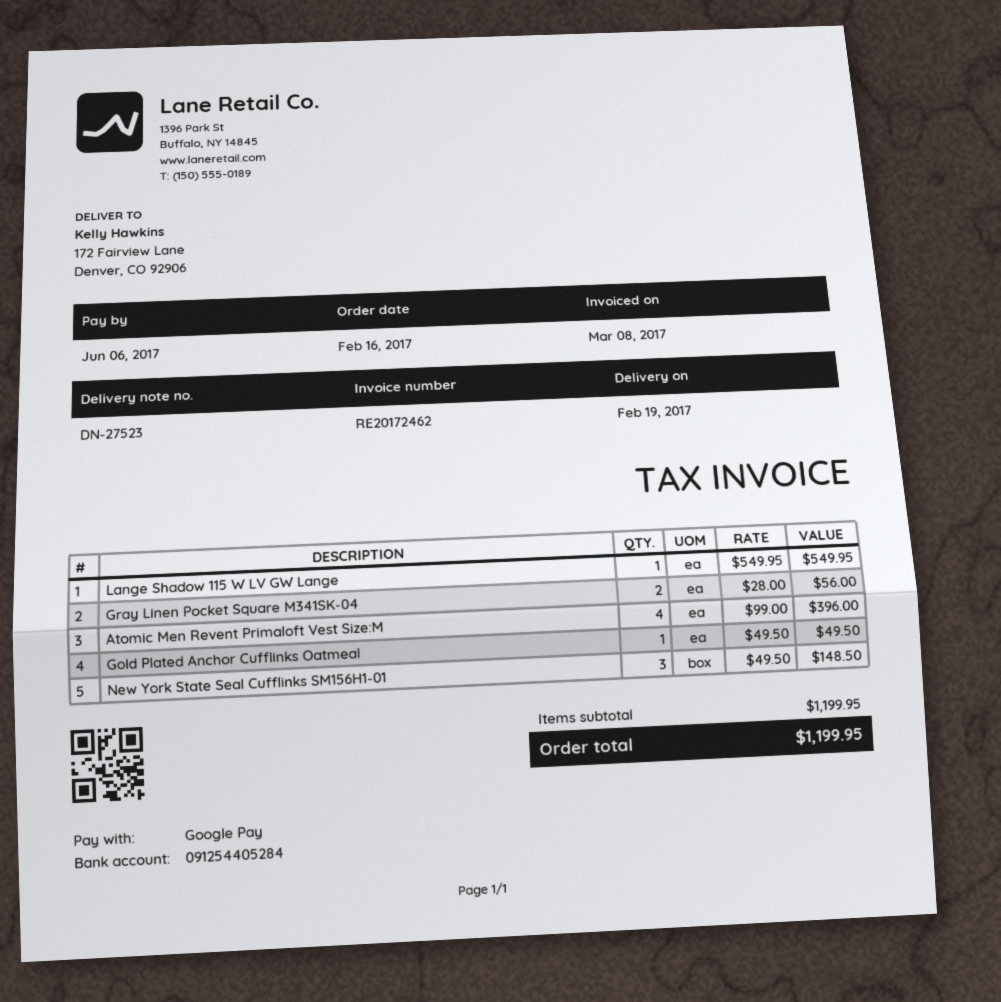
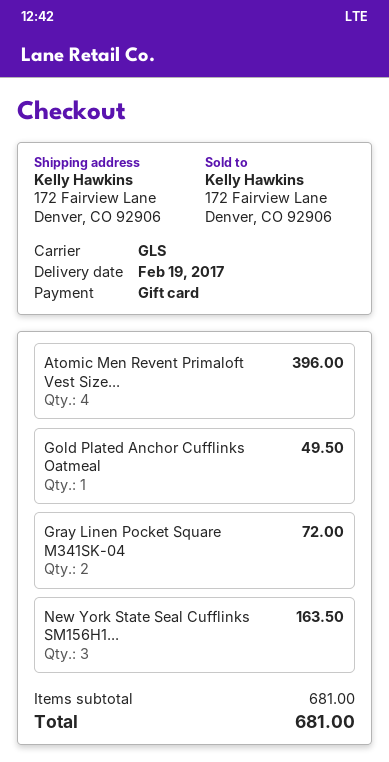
payment method: Google Pay -> gift card
Lange Shadow 115 W LV GW Lange: 1 for 549.95 -> none
Gray Linen Pocket Square M341SK-04: 2 for 56.00 -> 2 for 72.00
New York State Seal Cufflinks SM156H1-01: 3 for 148.50 -> 3 for 163.50
subtotal: 1199.95 -> 681.00
total: 1199.95 -> 681.00

